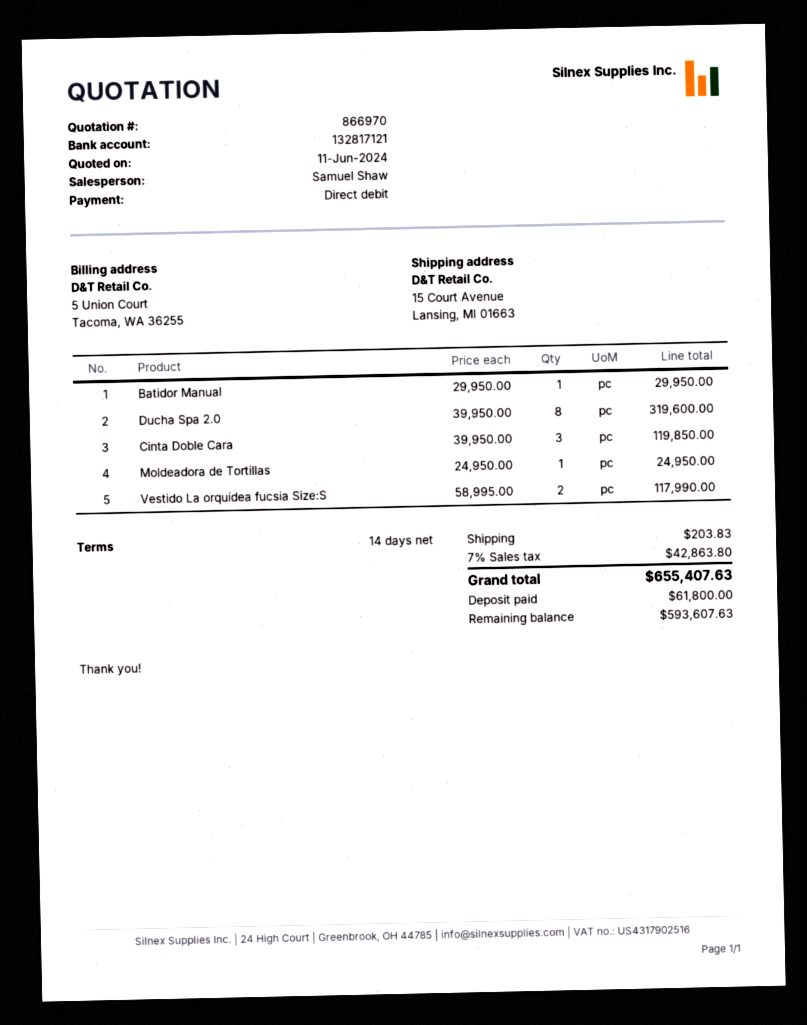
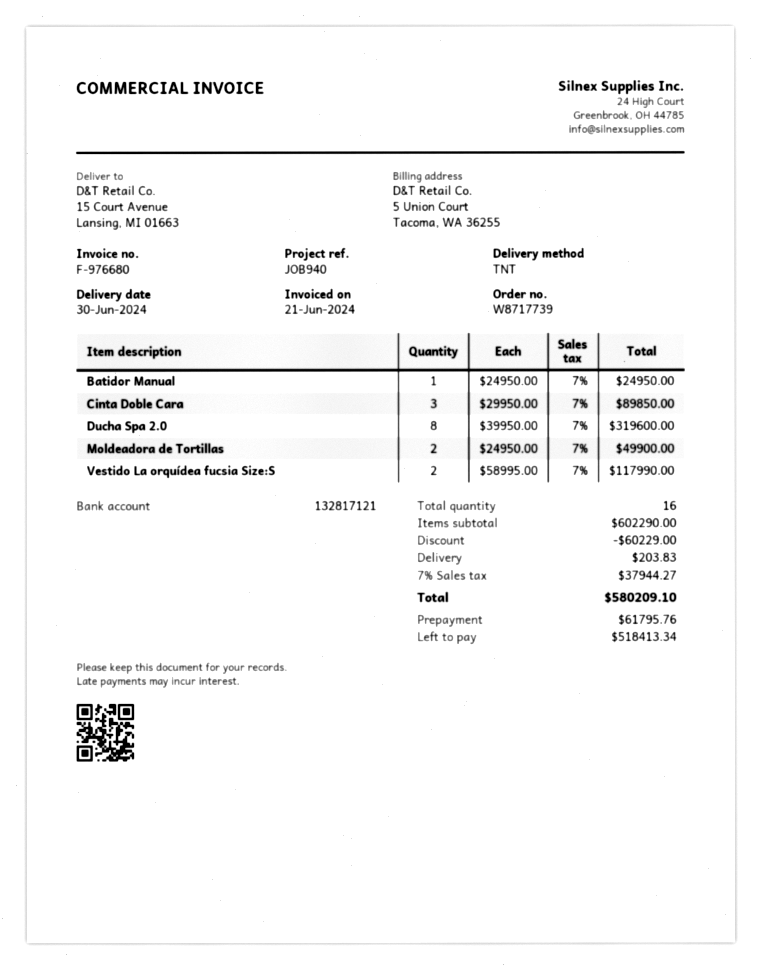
Batidor Manual: 1 x 29950.00 = 29950.00 -> 1 x 24950.00 = 24950.00
Cinta Doble Cara: 3 x 39950.00 = 119850.00 -> 3 x 29950.00 = 89850.00
Moldeadora de Tortillas: 1 x 24950.00 = 24950.00 -> 2 x 24950.00 = 49900.00
discount: none -> 60229.00
tax: 7% = 42863.80 -> 7% = 37944.27
total: 655407.63 -> 580209.10
deposit: 61800.00 -> 61795.76
balance: 593607.63 -> 518413.34

